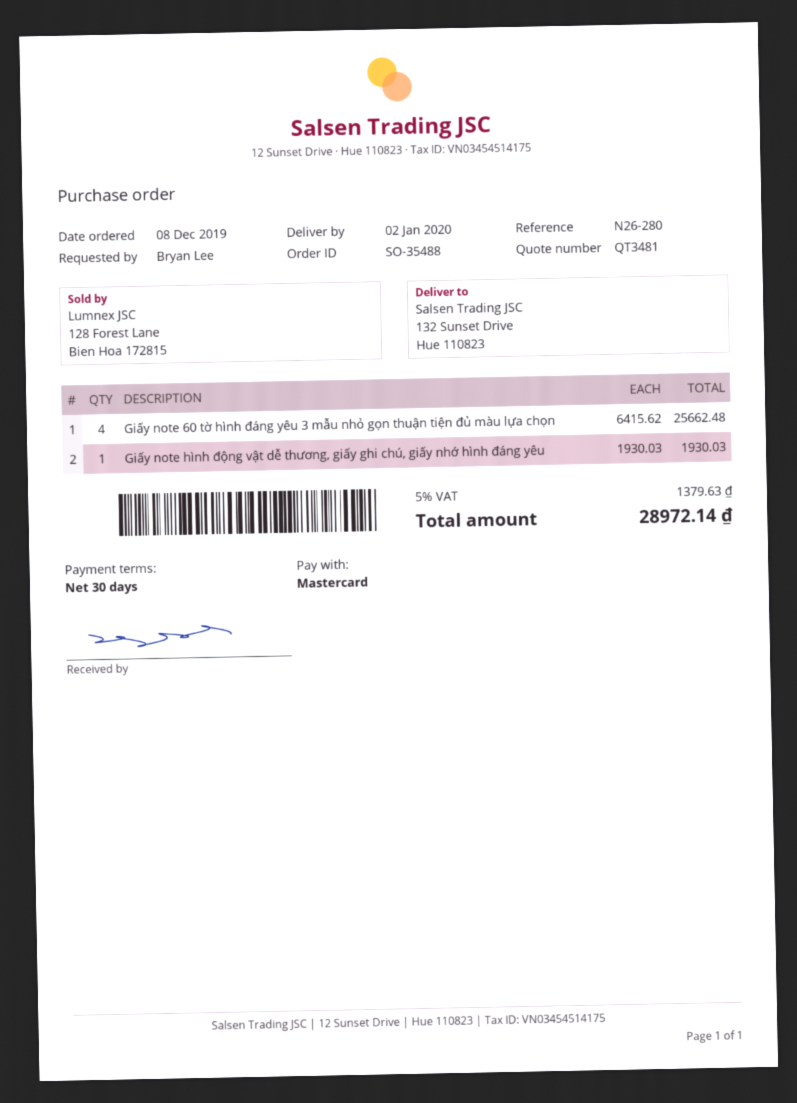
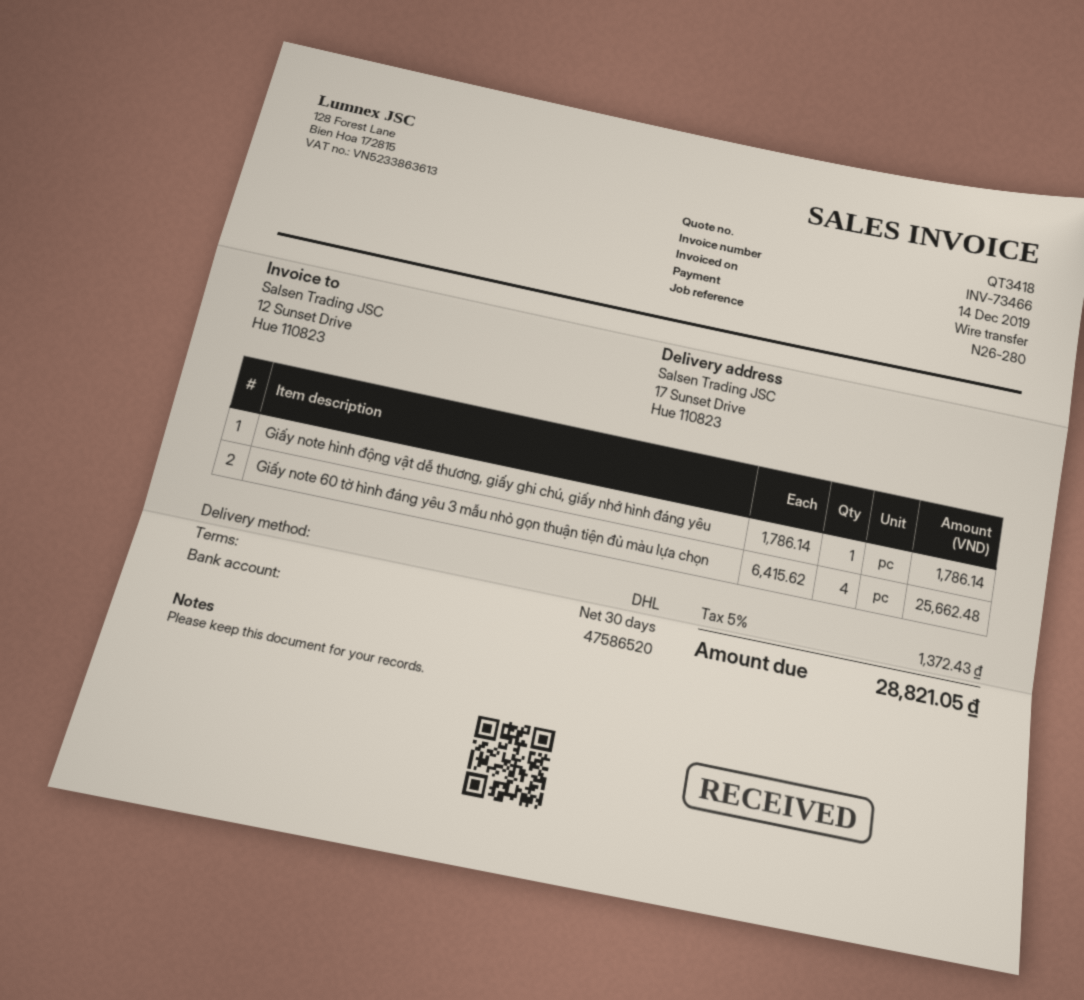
quote number: QT3481 -> QT3418
payment method: Mastercard -> bank transfer
ship to: 132 Sunset Drive, Hue 110823 -> 17 Sunset Drive, Hue 110823
Giấy note hình động vật dễ thương, giấy ghi chú, giấy nhớ hình đáng yêu: 1 x 1930.03 = 1930.03 -> 1 x 1786.14 = 1786.14
tax: 5% = 1379.63 -> 5% = 1372.43
total: 28972.14 -> 28821.05

